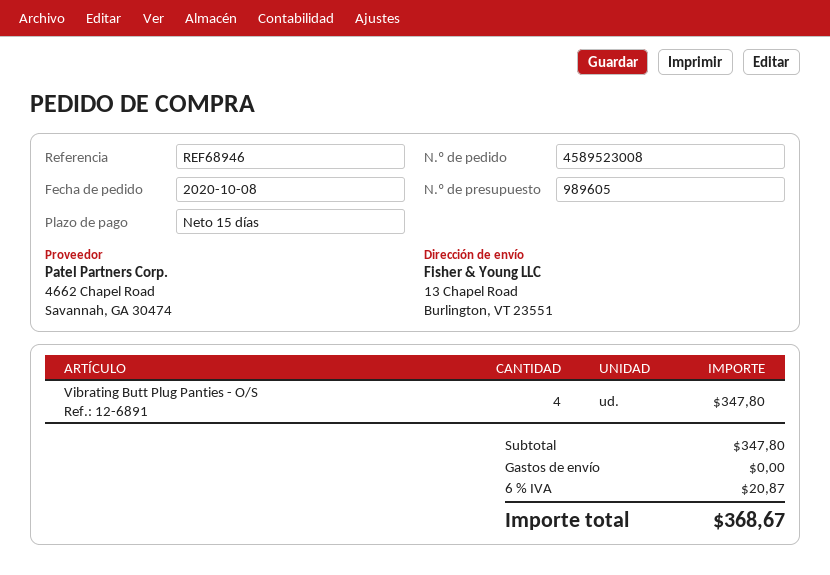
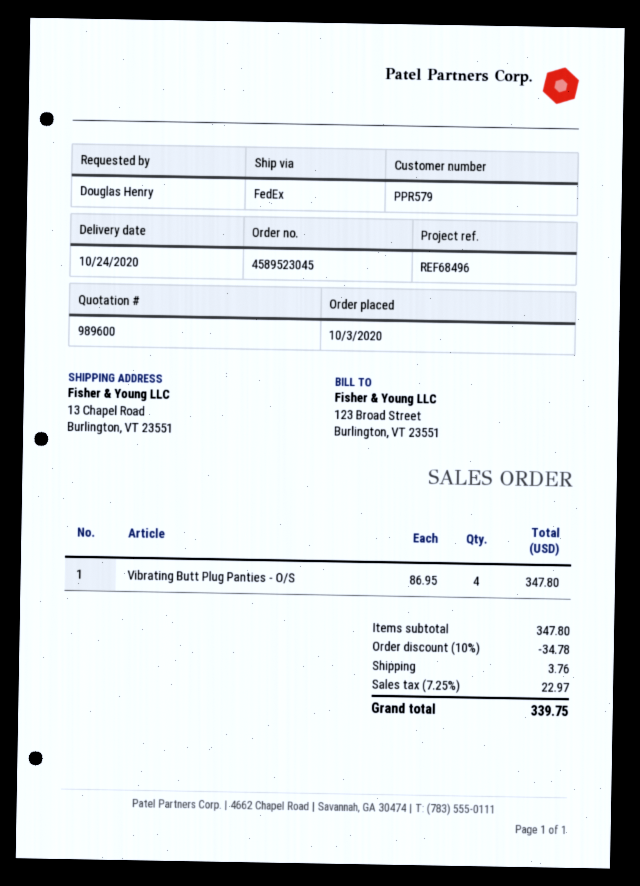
quote number: 989605 -> 989600
order number: 4589523008 -> 4589523045
order date: 2020-10-08 -> 2020-10-03
reference: REF68946 -> REF68496
discount: none -> 10% = 34.78
shipping: 0.00 -> 3.76
tax: 6% = 20.87 -> 7.25% = 22.97
total: 368.67 -> 339.75

